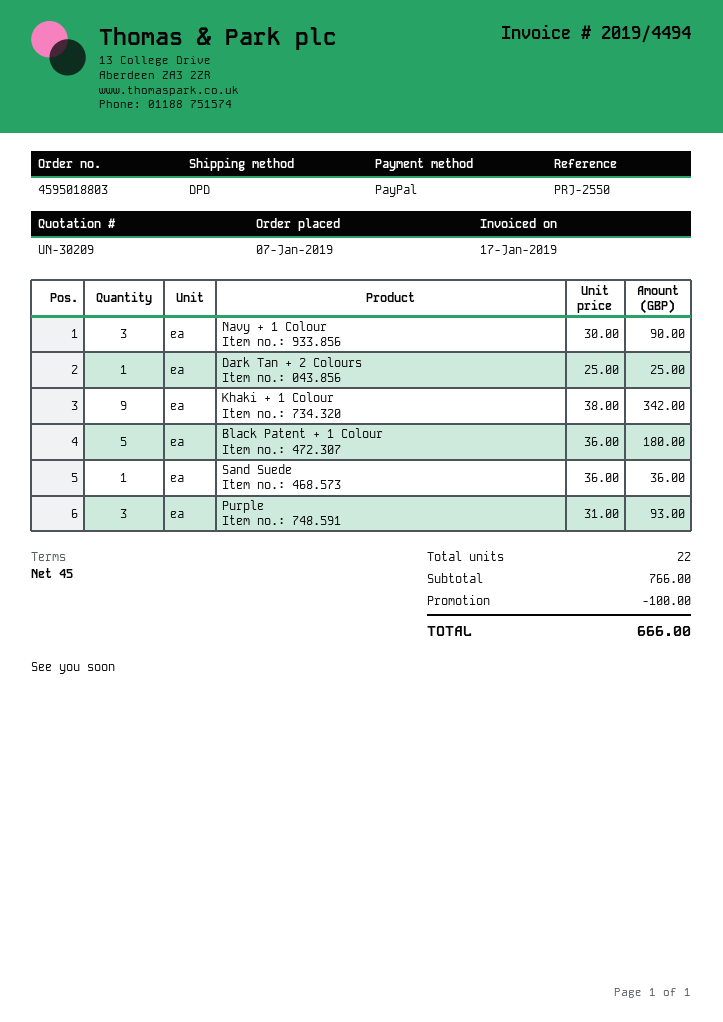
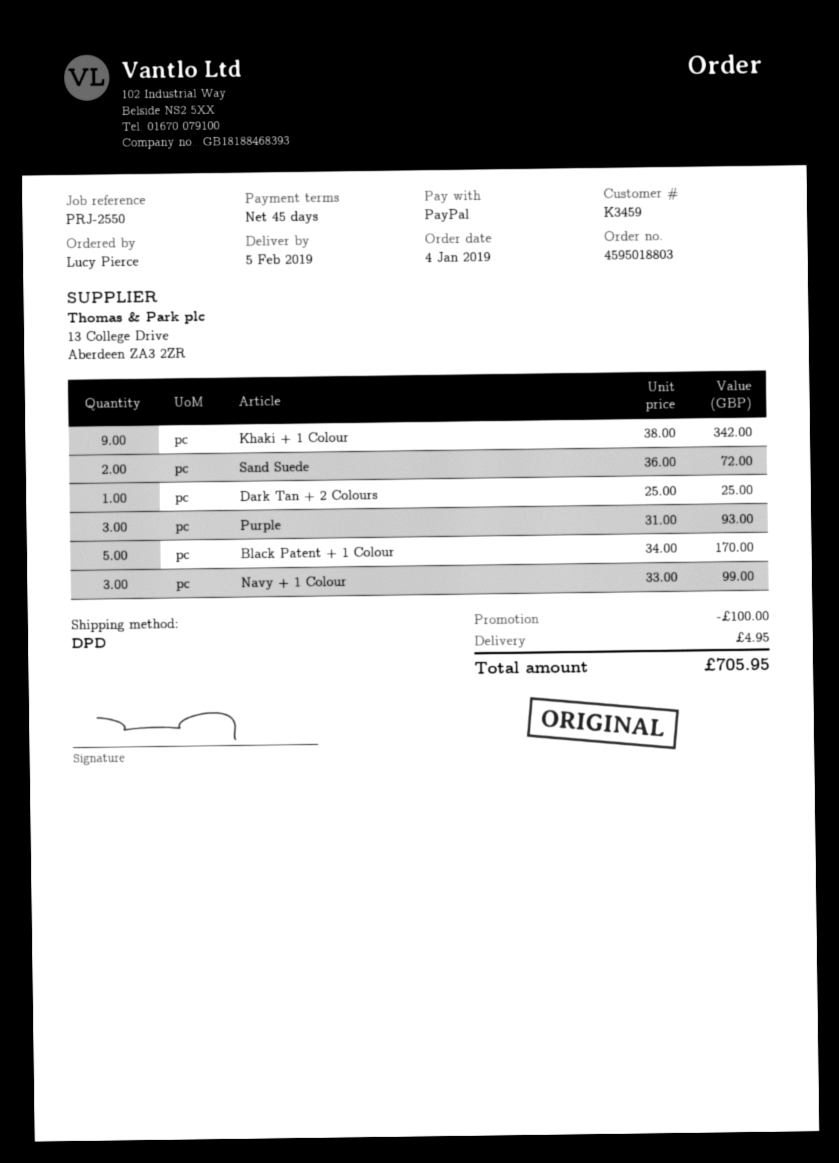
order date: 2019-01-07 -> 2019-01-04
Navy + 1 Colour: 3 x 30.00 = 90.00 -> 3 x 33.00 = 99.00
Black Patent + 1 Colour: 5 x 36.00 = 180.00 -> 5 x 34.00 = 170.00
Sand Suede: 1 x 36.00 = 36.00 -> 2 x 36.00 = 72.00
shipping: none -> 4.95
total: 666.00 -> 705.95

